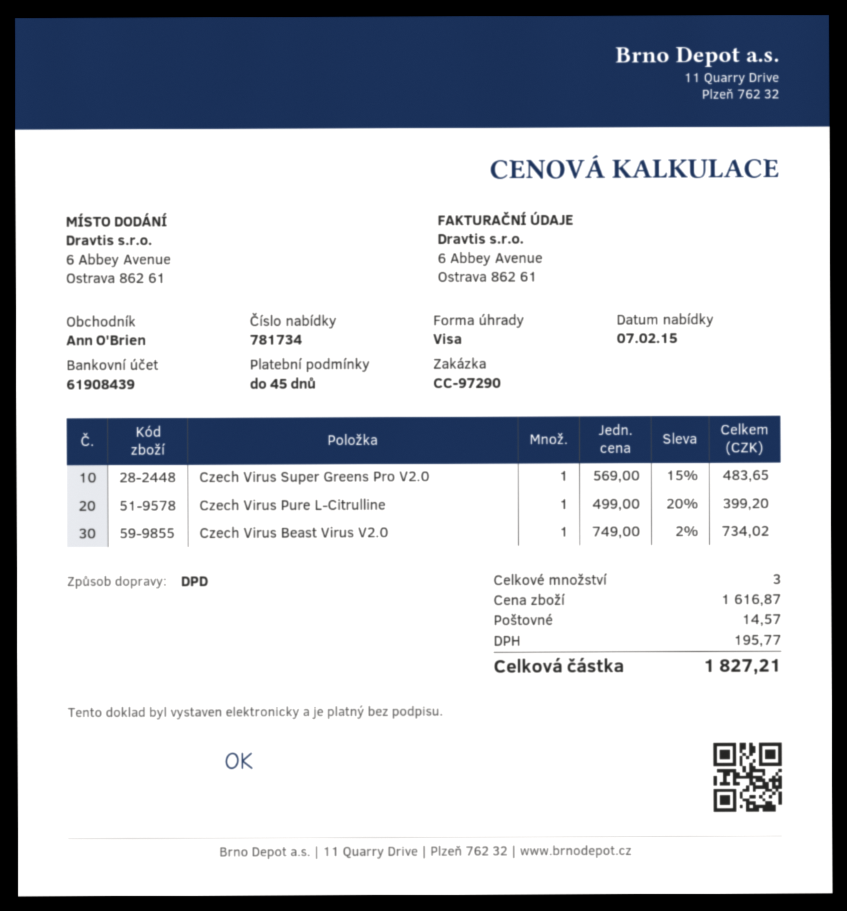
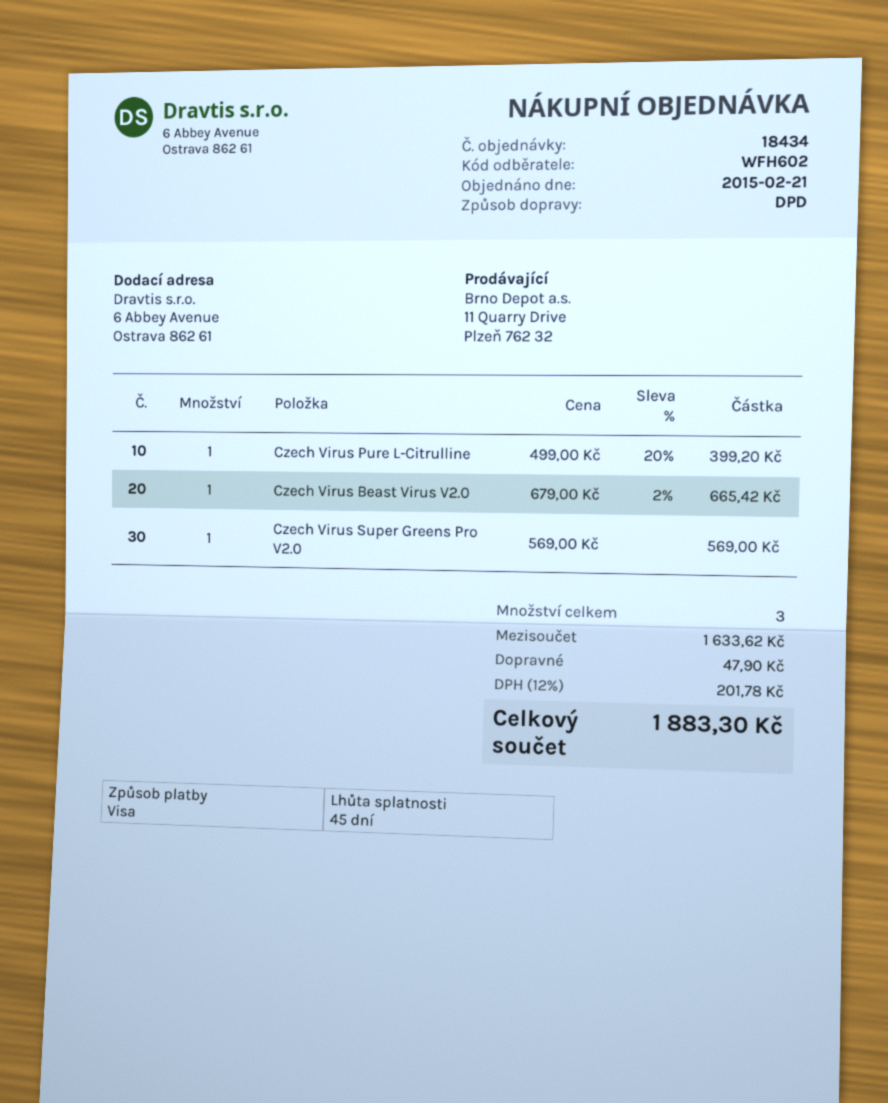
Czech Virus Super Greens Pro V2.0: 1 x 569.00 - 15% = 483.65 -> 1 x 569.00 = 569.00
Czech Virus Beast Virus V2.0: 1 x 749.00 - 2% = 734.02 -> 1 x 679.00 - 2% = 665.42
subtotal: 1616.87 -> 1633.62
shipping: 14.57 -> 47.90
tax: 195.77 -> 201.78
total: 1827.21 -> 1883.30

